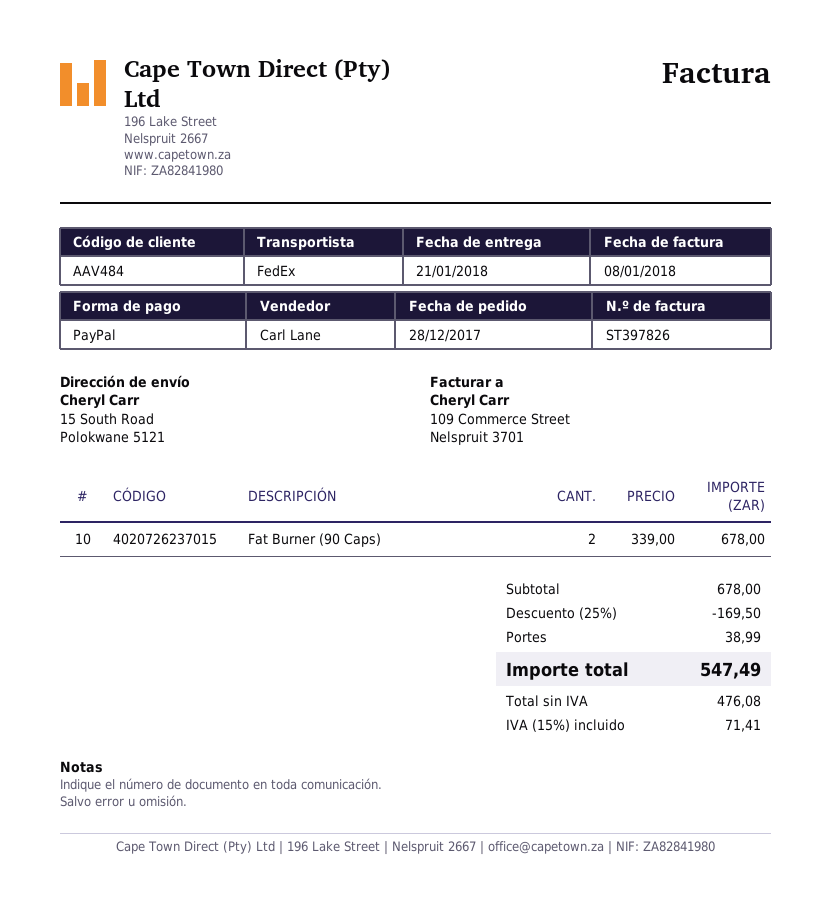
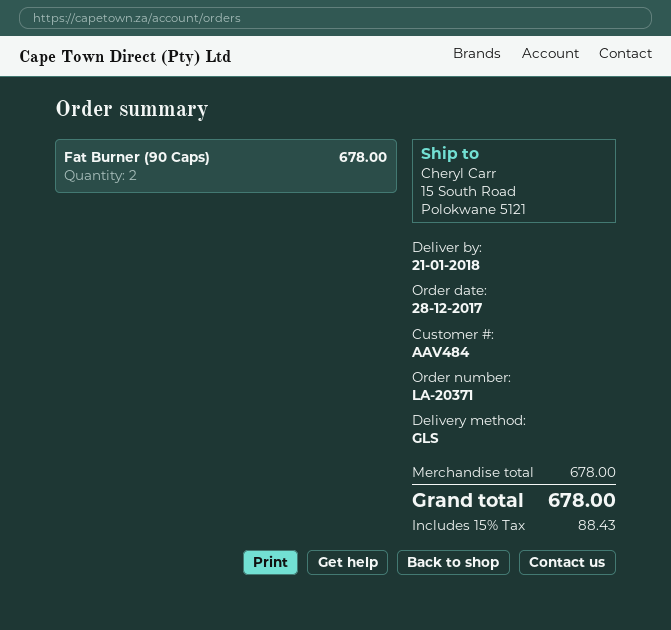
shipping method: FedEx -> GLS
discount: 25% = 169.50 -> none
shipping: 38.99 -> none
tax: 15% = 71.41 -> 15% = 88.43
total: 547.49 -> 678.00

